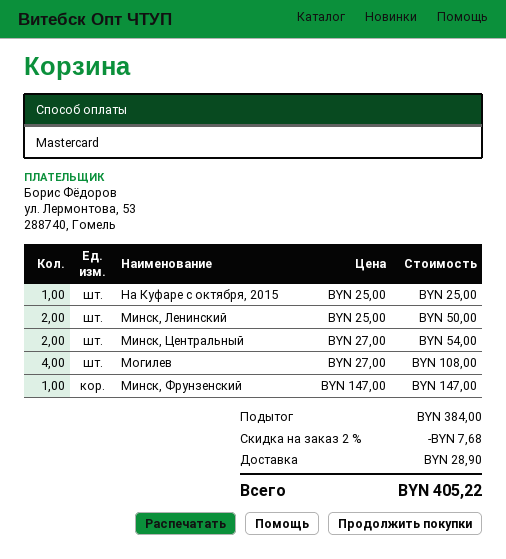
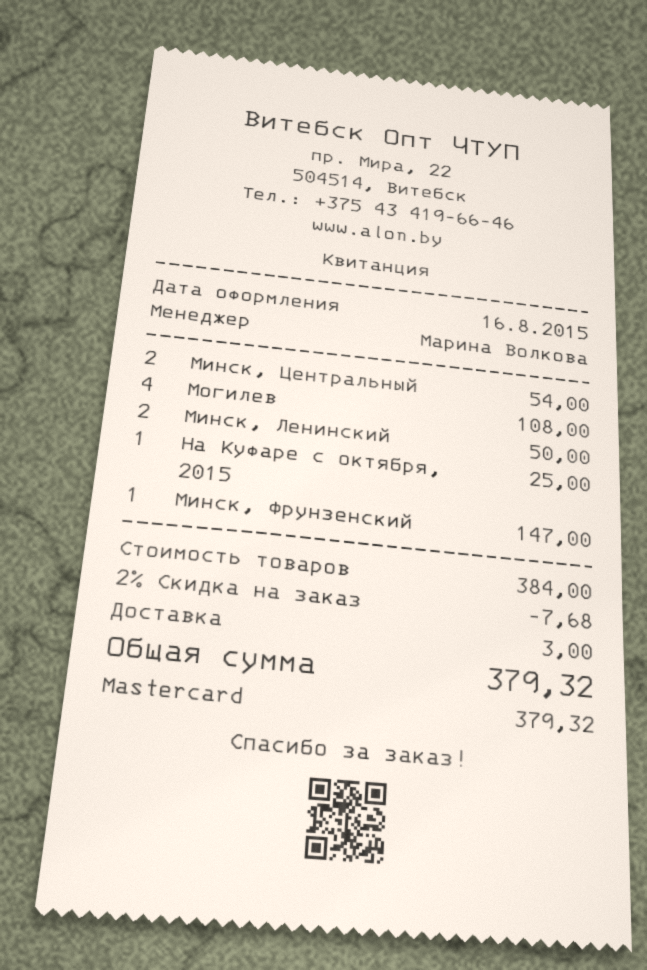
shipping: 28.90 -> 3.00
total: 405.22 -> 379.32

